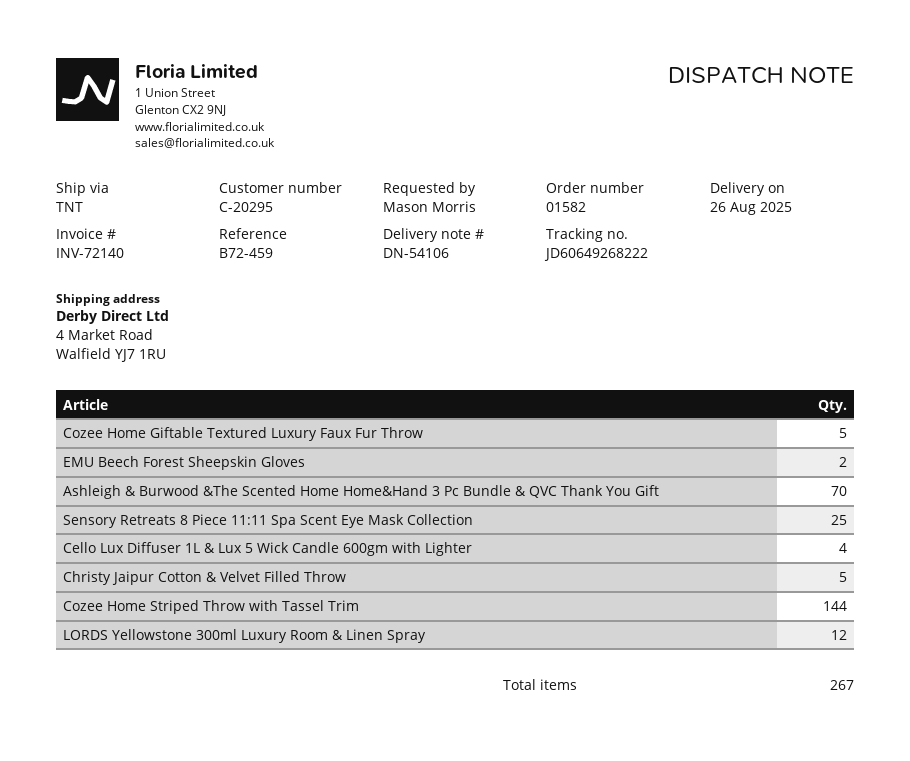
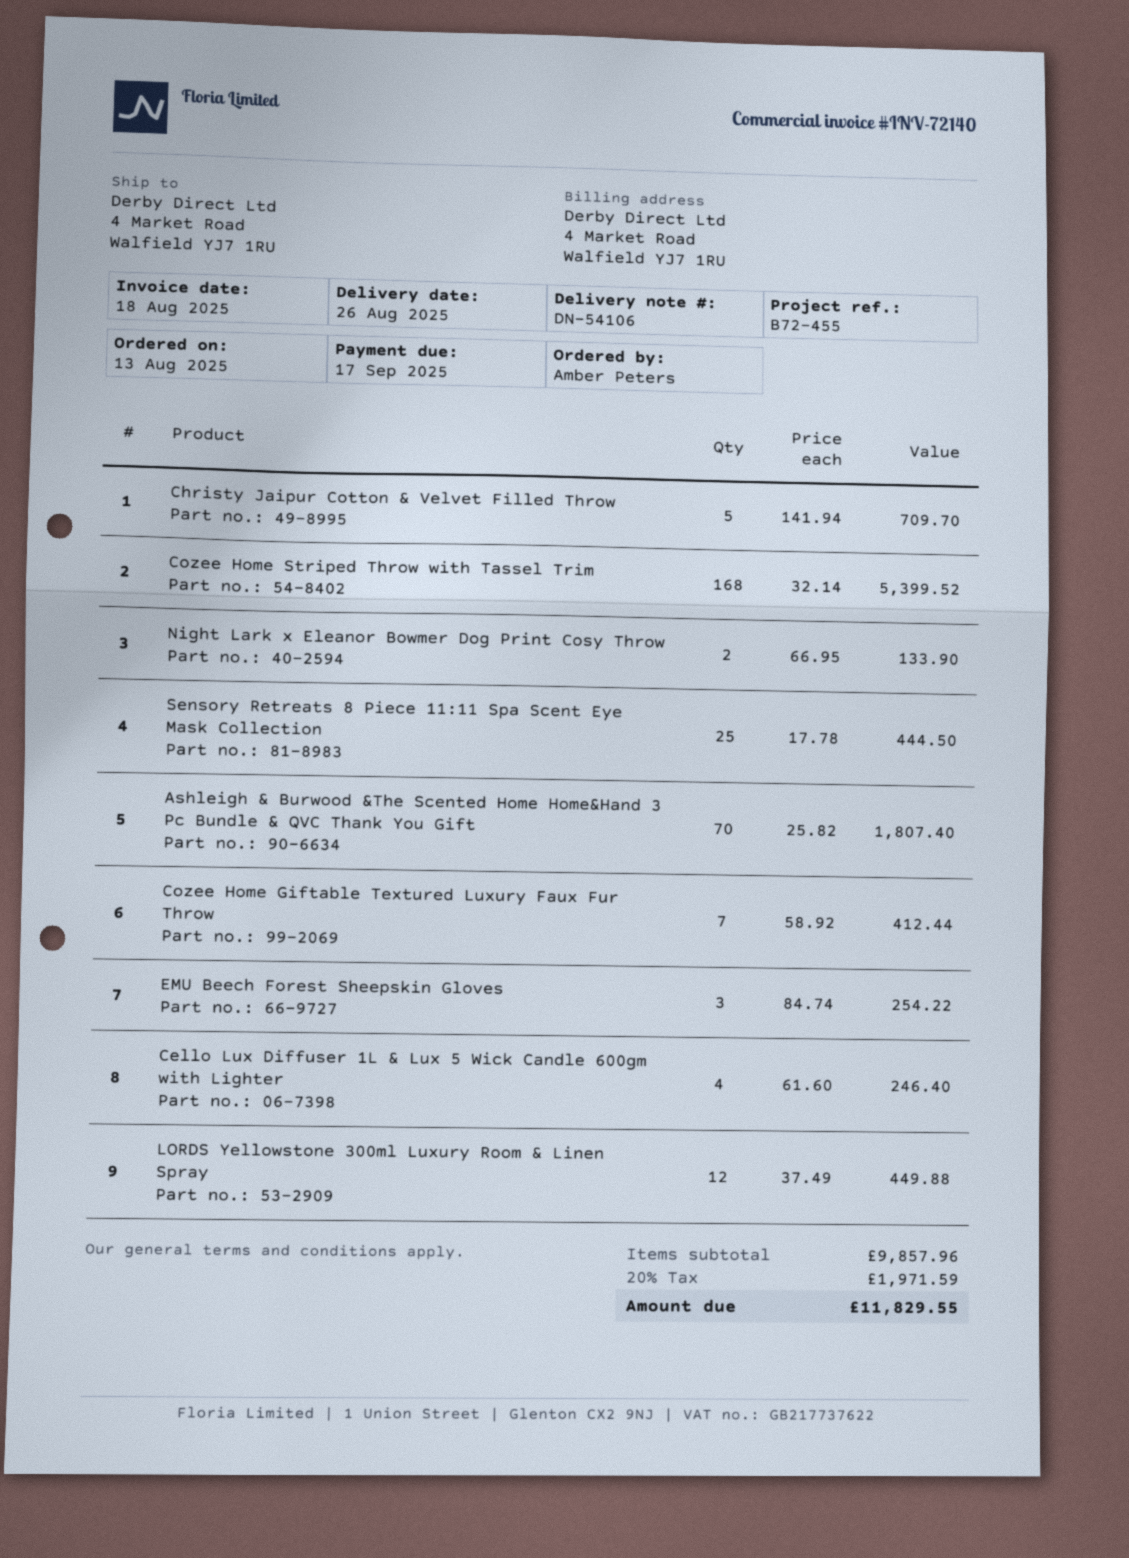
reference: B72-459 -> B72-455
ordered by: Mason Morris -> Amber Peters
Cozee Home Giftable Textured Luxury Faux Fur Throw: 5 -> 7
EMU Beech Forest Sheepskin Gloves: 2 -> 3
Cozee Home Striped Throw with Tassel Trim: 144 -> 168
Night Lark x Eleanor Bowmer Dog Print Cosy Throw: none -> 2

